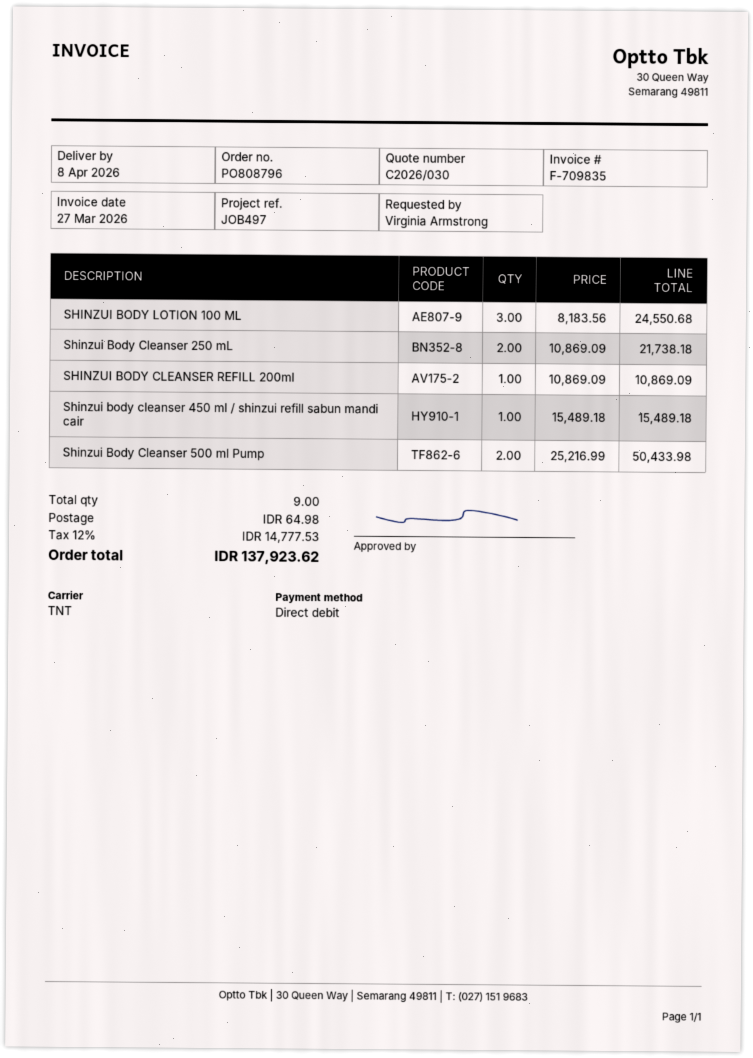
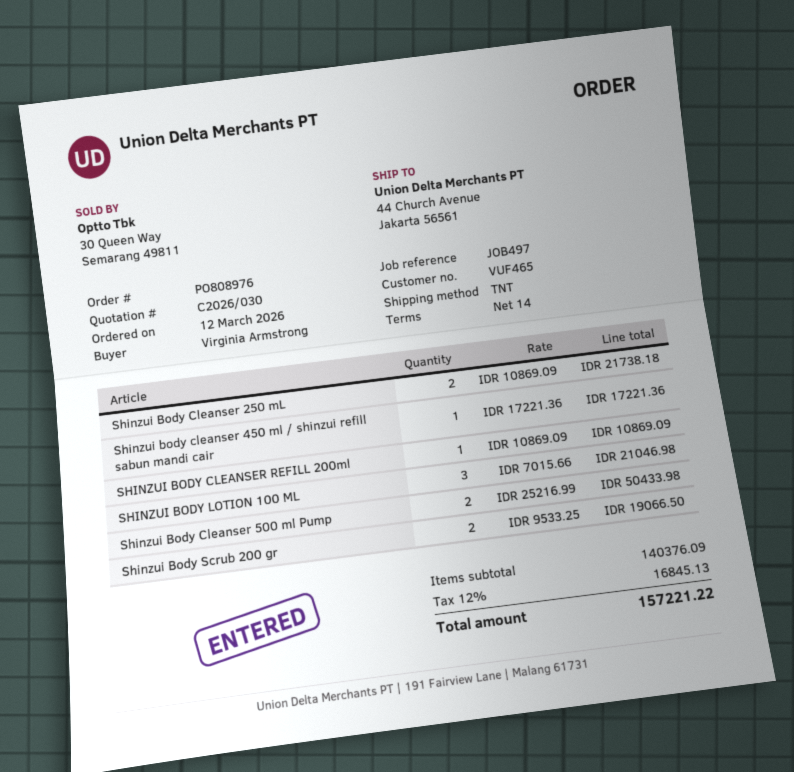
order number: PO808796 -> PO808976
SHINZUI BODY LOTION 100 ML: 3 x 8183.56 = 24550.68 -> 3 x 7015.66 = 21046.98
Shinzui body cleanser 450 ml / shinzui refill sabun mandi cair: 1 x 15489.18 = 15489.18 -> 1 x 17221.36 = 17221.36
Shinzui Body Scrub 200 gr: none -> 2 x 9533.25 = 19066.50
shipping: 64.98 -> none
tax: 12% = 14777.53 -> 12% = 16845.13
total: 137923.62 -> 157221.22

